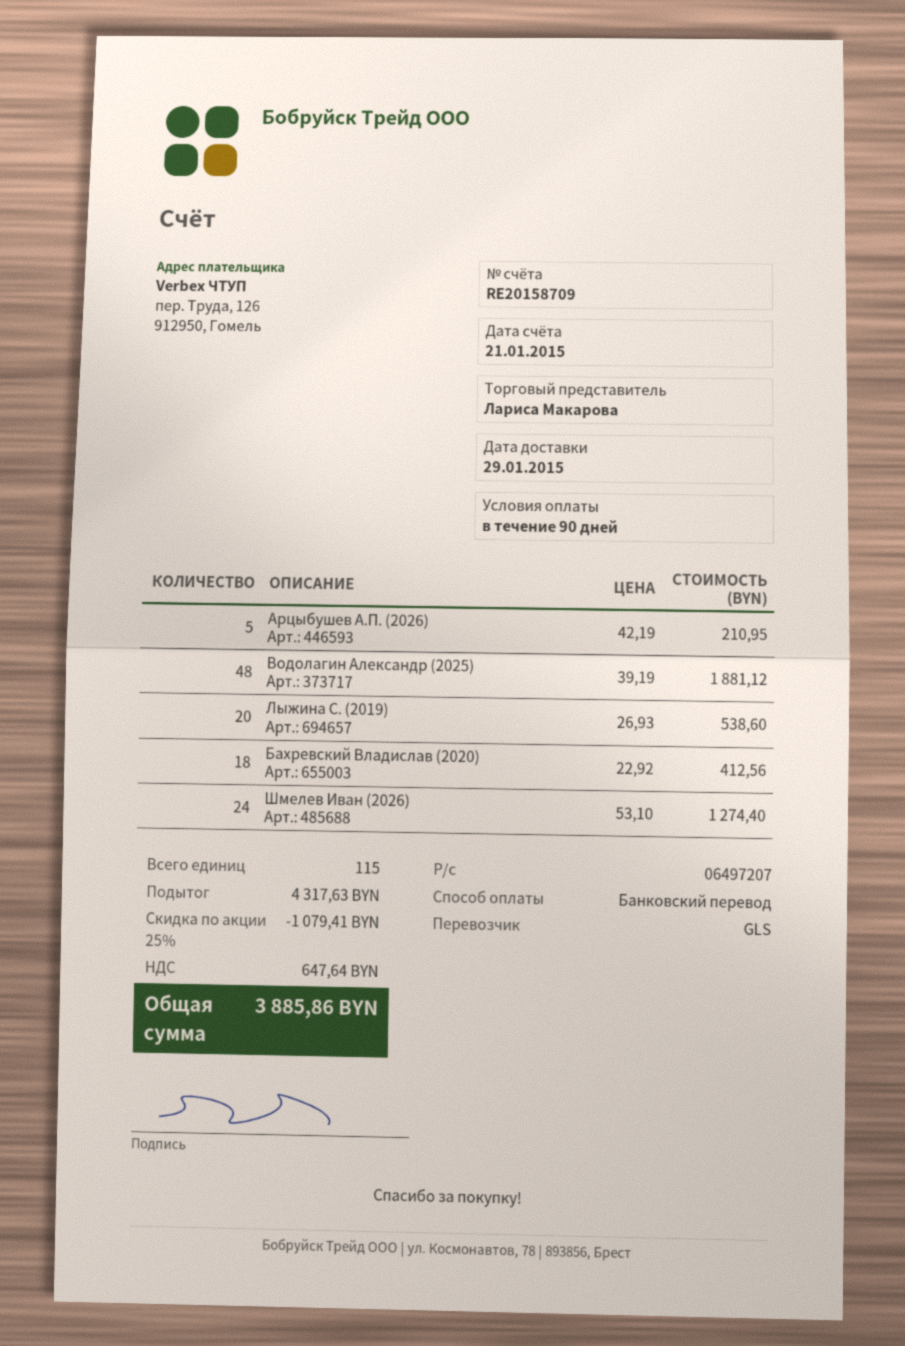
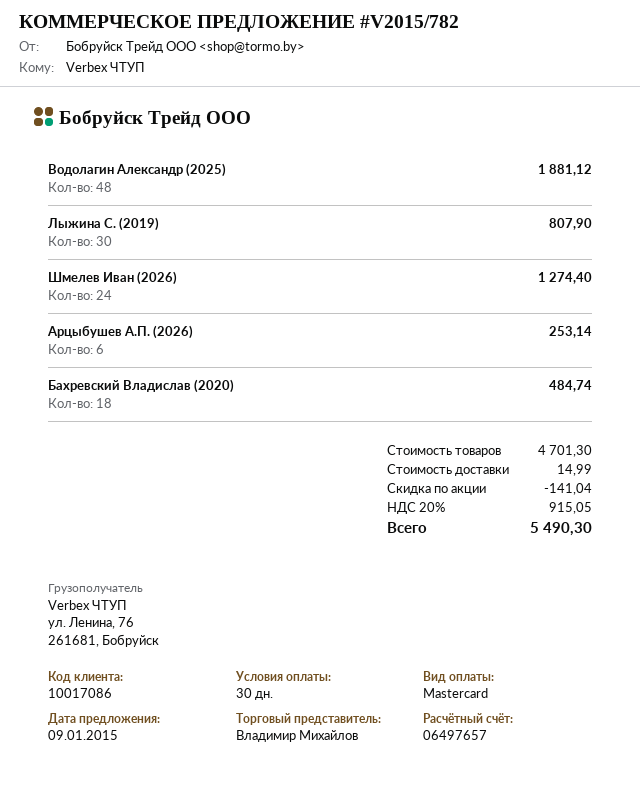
payment terms: 90 days -> 30 days
sales rep: Лариса Макарова -> Владимир Михайлов
payment method: bank transfer -> Mastercard
bank account: 06497207 -> 06497657
Арцыбушев А.П. (2026): 5 for 210.95 -> 6 for 253.14
Лыжина С. (2019): 20 for 538.60 -> 30 for 807.90
Бахревский Владислав (2020): 18 for 412.56 -> 18 for 484.74
subtotal: 4317.63 -> 4701.30
discount: 1079.41 -> 141.04
shipping: none -> 14.99
tax: 647.64 -> 915.05
total: 3885.86 -> 5490.30

